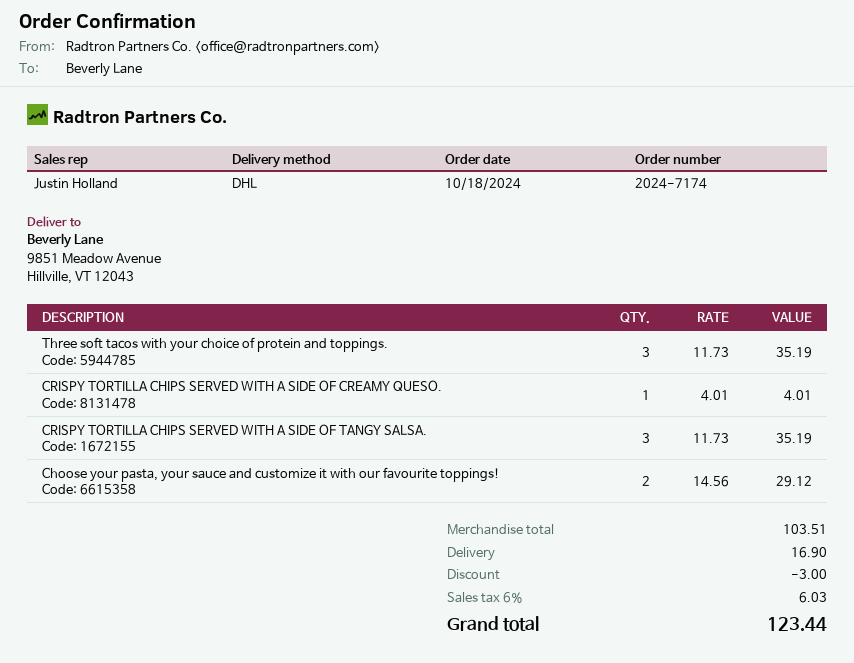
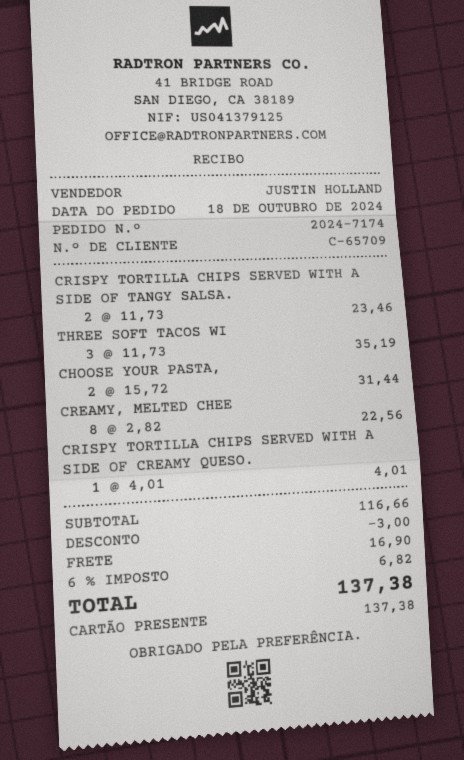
CRISPY TORTILLA CHIPS SERVED WITH A SIDE OF TANGY SALSA.: 3 x 11.73 = 35.19 -> 2 x 11.73 = 23.46
Choose your pasta, your sauce and customize it with our favourite toppings!: 2 x 14.56 = 29.12 -> 2 x 15.72 = 31.44
CREAMY, MELTED CHEE: none -> 8 x 2.82 = 22.56
subtotal: 103.51 -> 116.66
tax: 6% = 6.03 -> 6% = 6.82
total: 123.44 -> 137.38

